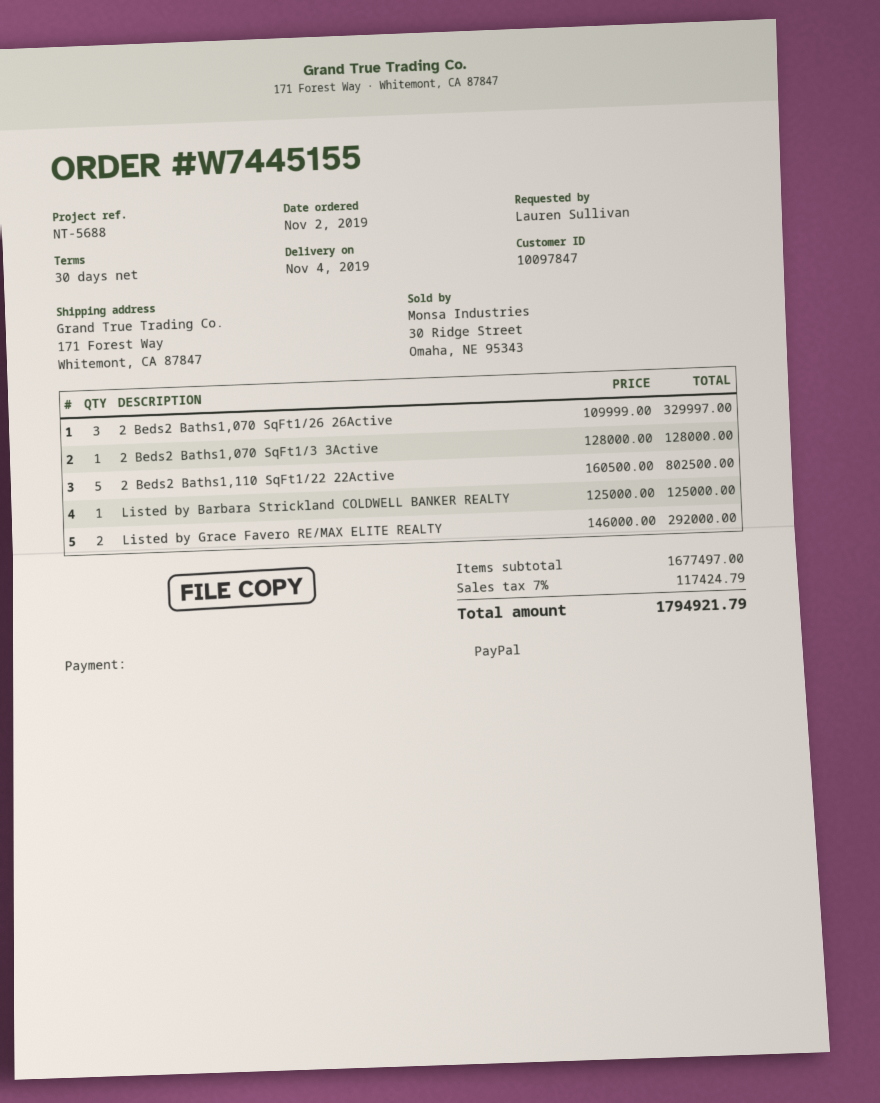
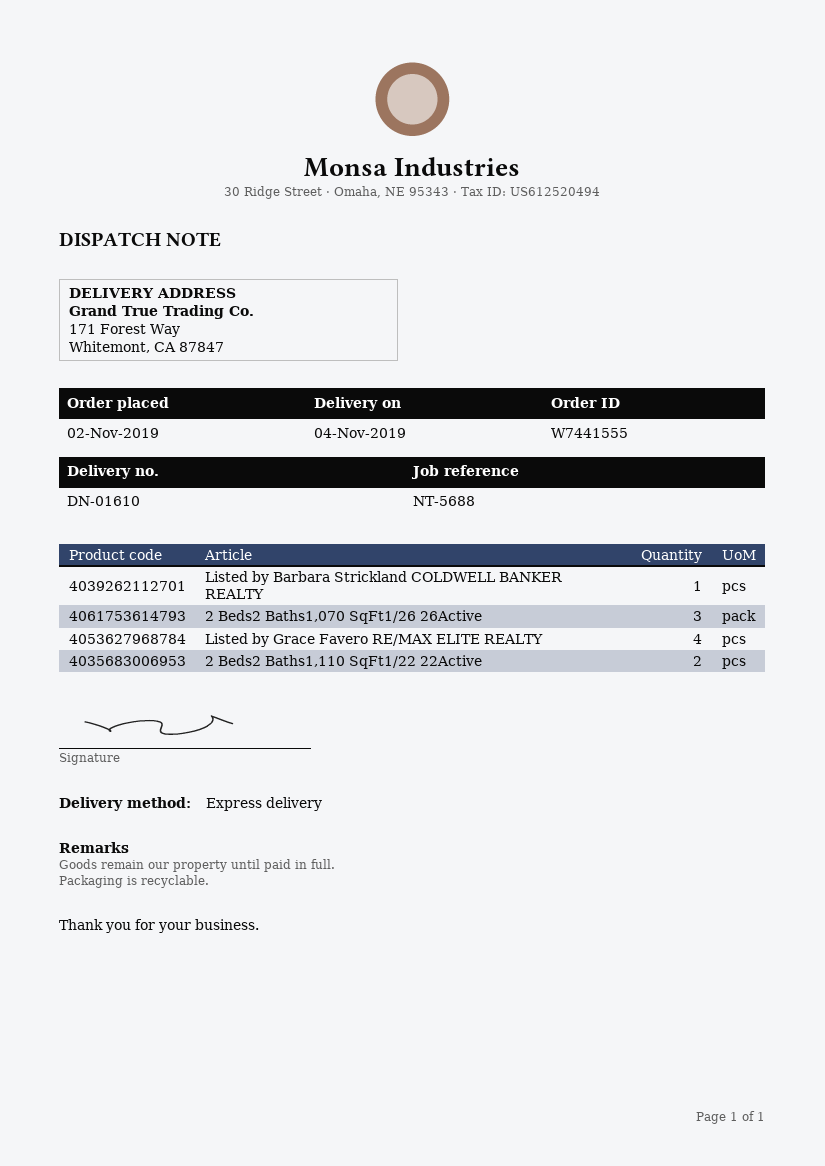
order number: W7445155 -> W7441555
2 Beds2 Baths1,070 SqFt1/3 3Active: 1 -> none
2 Beds2 Baths1,110 SqFt1/22 22Active: 5 -> 2
Listed by Grace Favero RE/MAX ELITE REALTY: 2 -> 4

